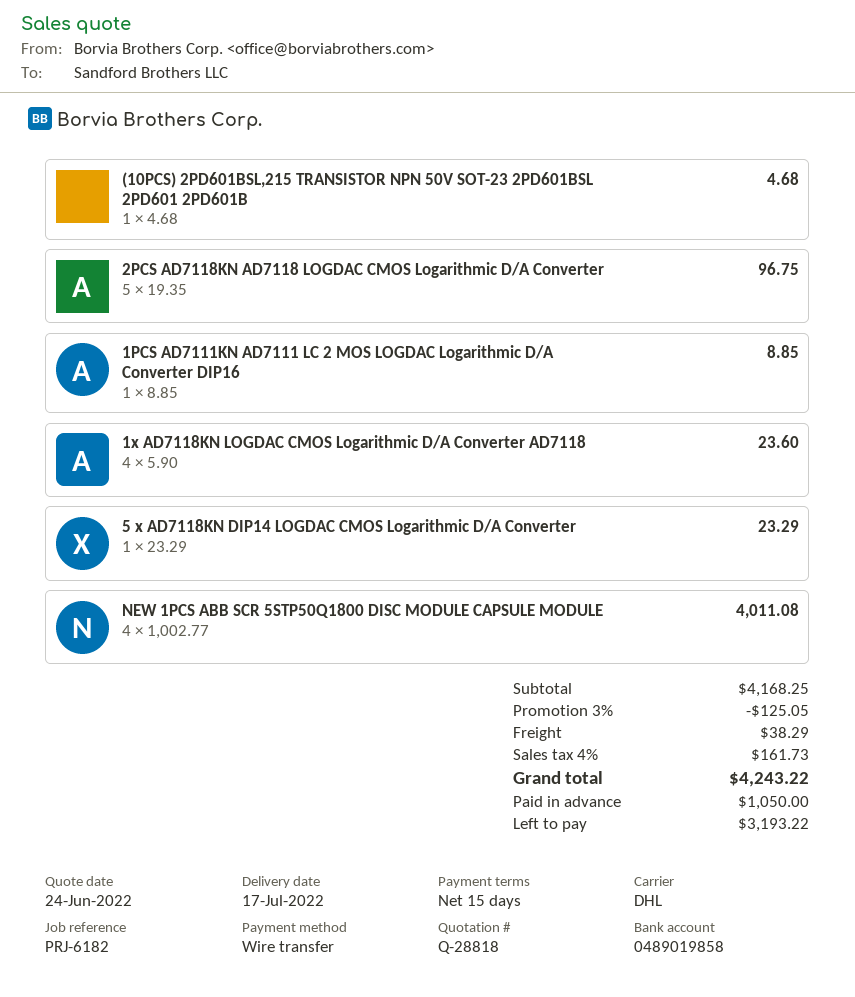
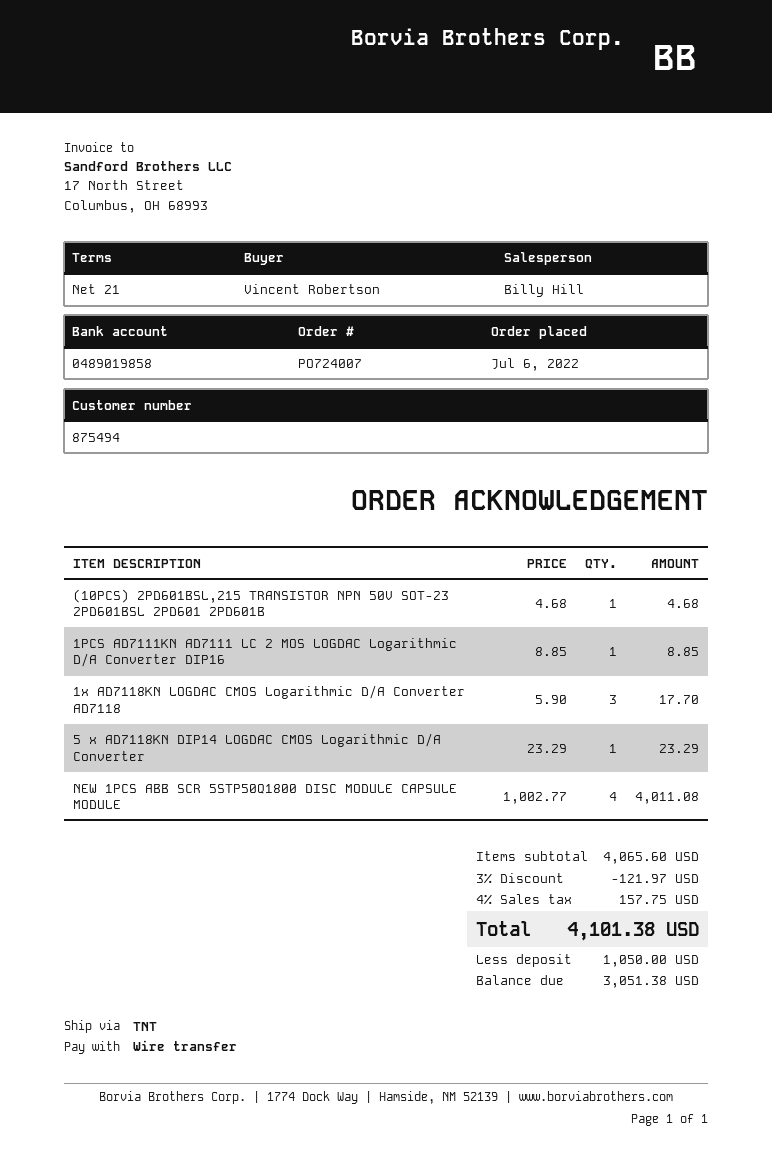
payment terms: 15 days -> 21 days
shipping method: DHL -> TNT
2PCS AD7118KN AD7118 LOGDAC CMOS Logarithmic D/A Converter: 5 x 19.35 = 96.75 -> none
1x AD7118KN LOGDAC CMOS Logarithmic D/A Converter AD7118: 4 x 5.90 = 23.60 -> 3 x 5.90 = 17.70
subtotal: 4168.25 -> 4065.60
discount: 3% = 125.05 -> 3% = 121.97
shipping: 38.29 -> none
tax: 4% = 161.73 -> 4% = 157.75
total: 4243.22 -> 4101.38
balance: 3193.22 -> 3051.38

